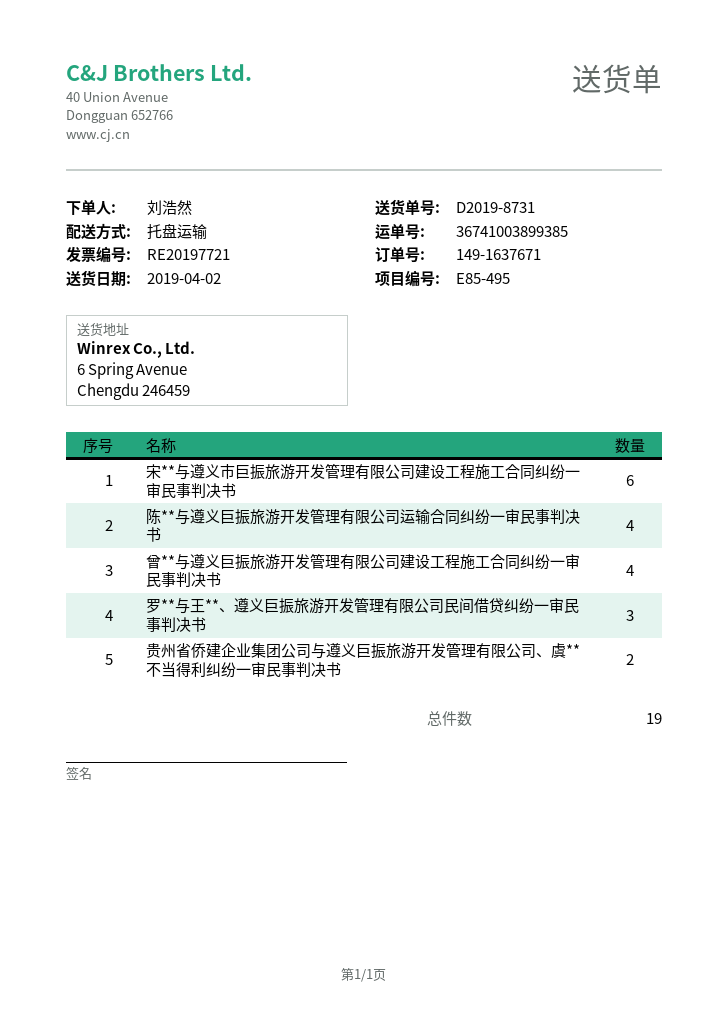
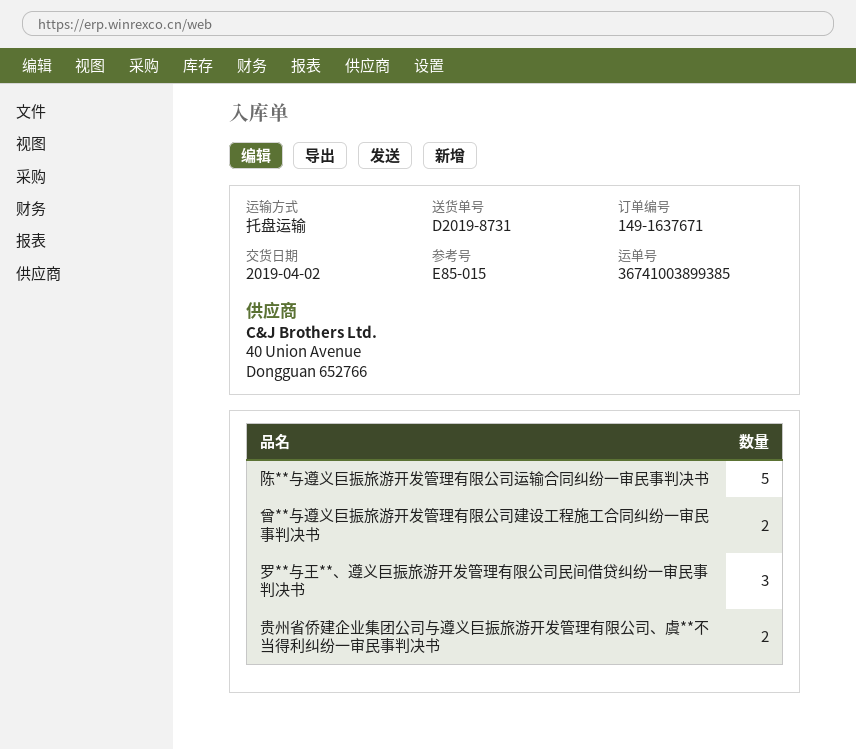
reference: E85-495 -> E85-015
宋**与遵义市巨振旅游开发管理有限公司建设工程施工合同纠纷一审民事判决书: 6 -> none
陈**与遵义巨振旅游开发管理有限公司运输合同纠纷一审民事判决书: 4 -> 5
曾**与遵义巨振旅游开发管理有限公司建设工程施工合同纠纷一审民事判决书: 4 -> 2

